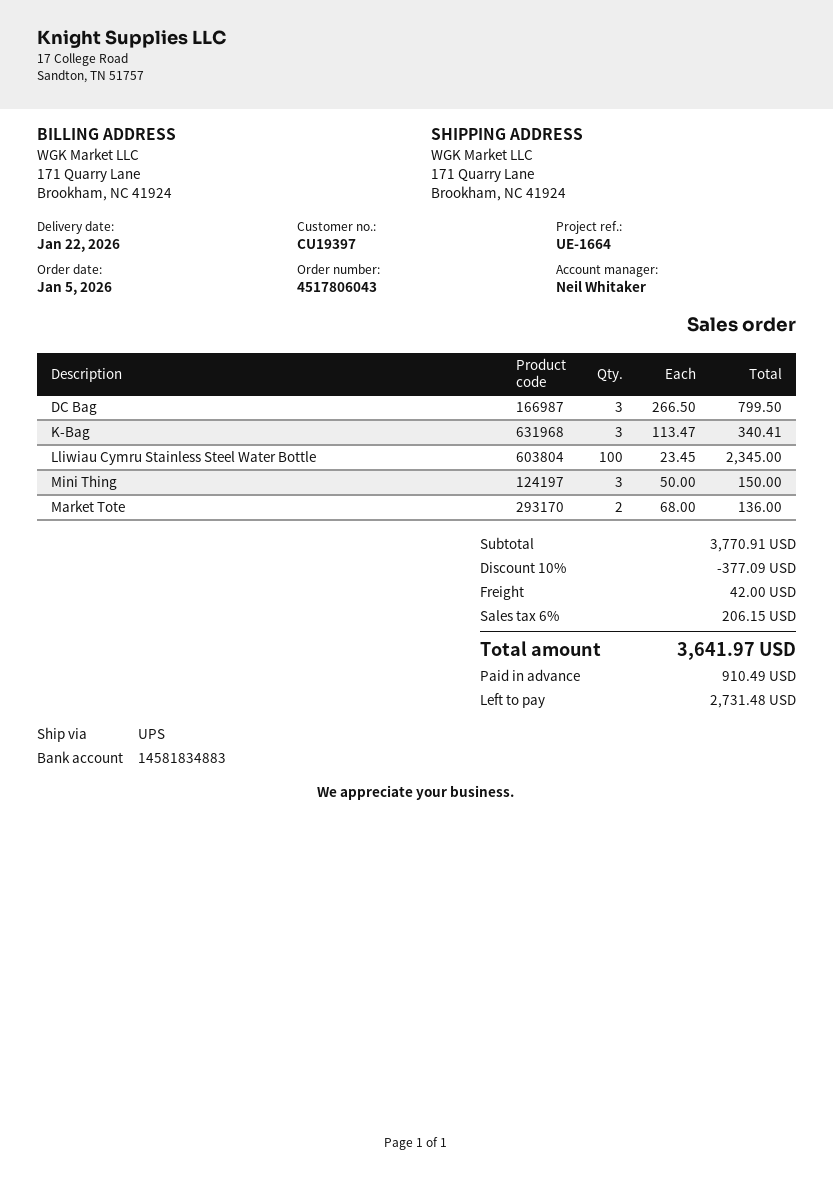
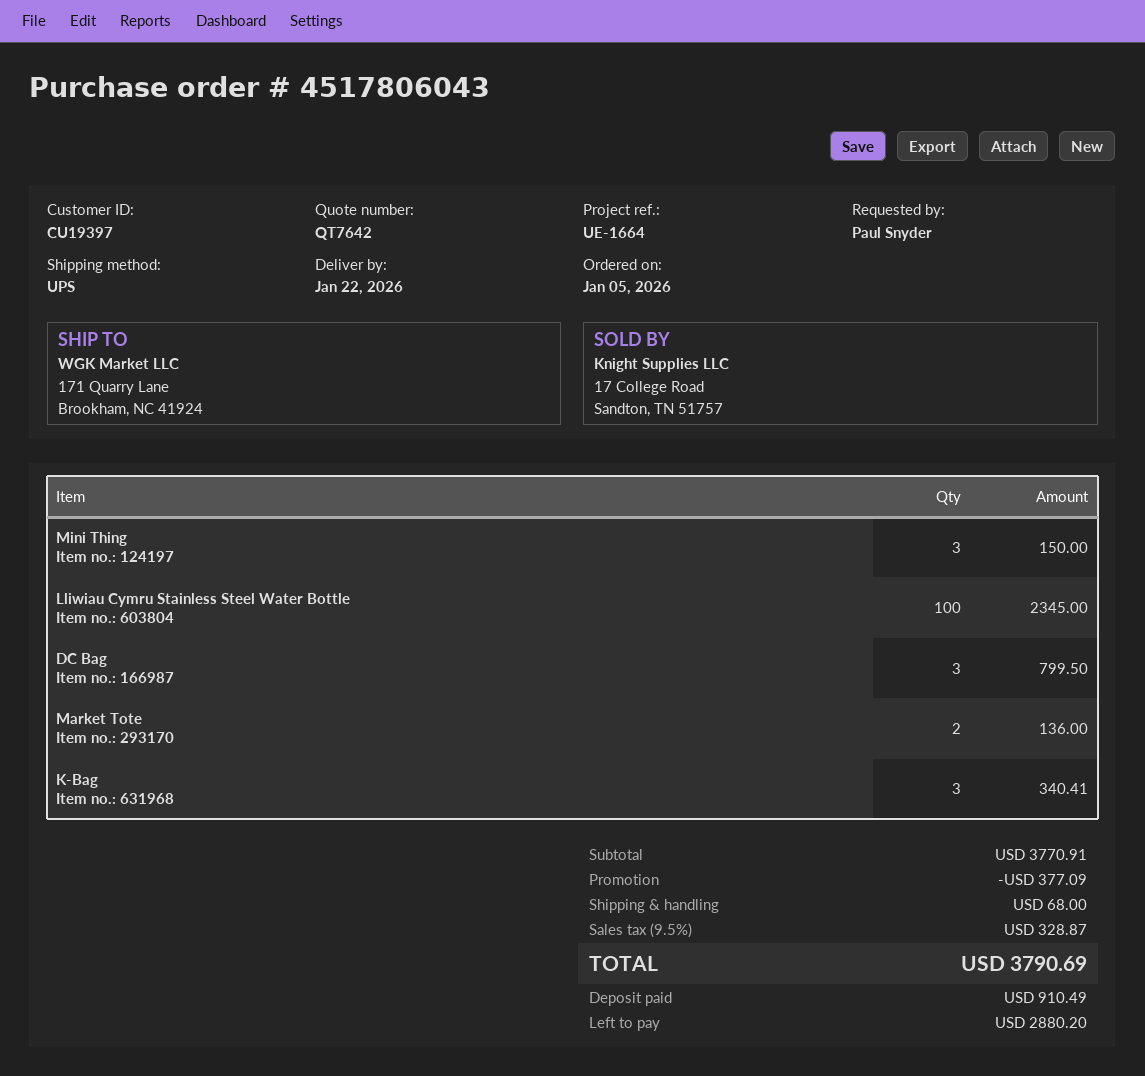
shipping: 42.00 -> 68.00
tax: 6% = 206.15 -> 9.5% = 328.87
total: 3641.97 -> 3790.69
balance: 2731.48 -> 2880.20

